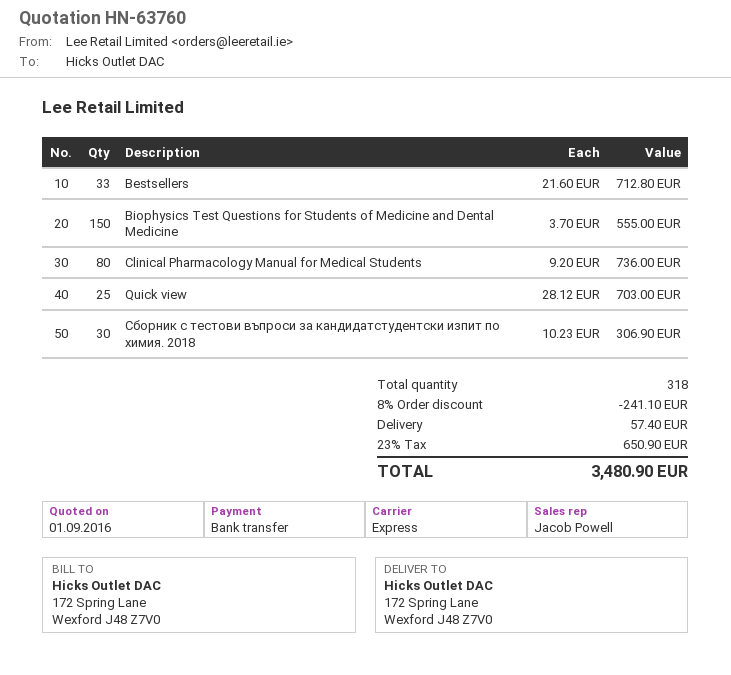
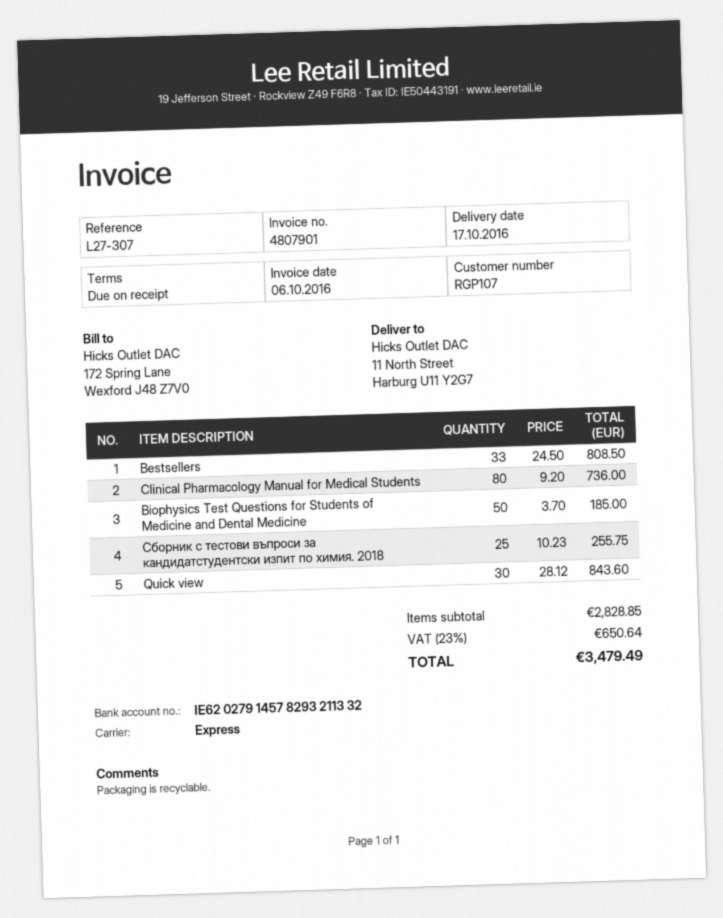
ship to: 172 Spring Lane, Wexford J48 Z7V0 -> 11 North Street, Harburg U11 Y2G7
Bestsellers: 33 x 21.60 = 712.80 -> 33 x 24.50 = 808.50
Biophysics Test Questions for Students of Medicine and Dental Medicine: 150 x 3.70 = 555.00 -> 50 x 3.70 = 185.00
Quick view: 25 x 28.12 = 703.00 -> 30 x 28.12 = 843.60
Сборник с тестови въпроси за кандидатстудентски изпит по химия. 2018: 30 x 10.23 = 306.90 -> 25 x 10.23 = 255.75
discount: 8% = 241.10 -> none
shipping: 57.40 -> none
tax: 23% = 650.90 -> 23% = 650.64
total: 3480.90 -> 3479.49

